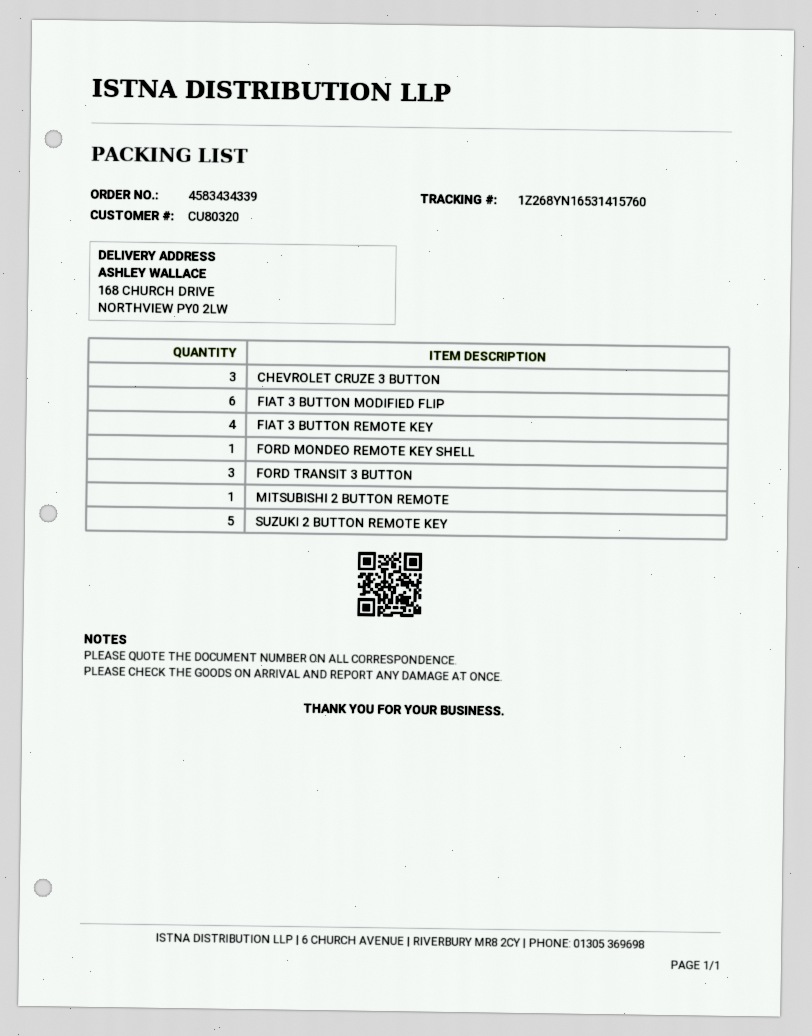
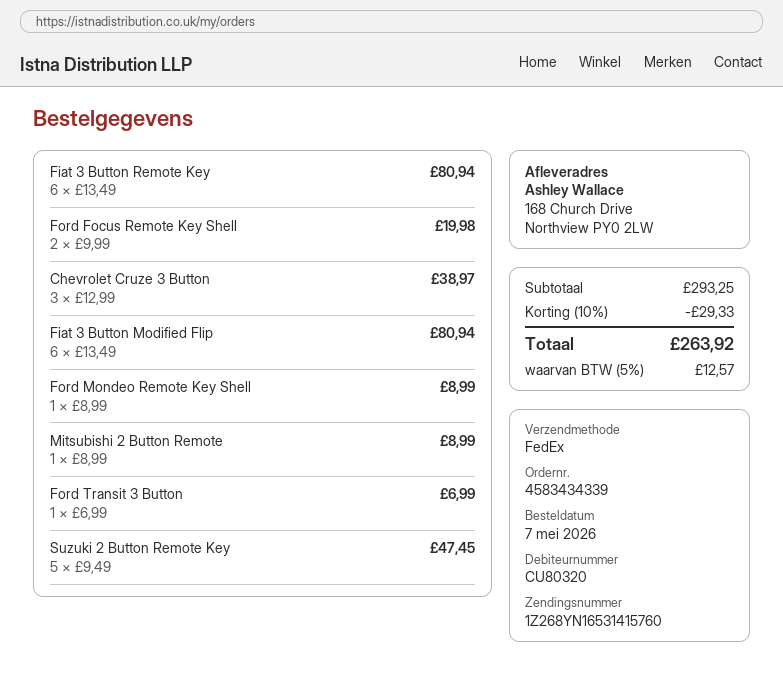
FIAT 3 BUTTON REMOTE KEY: 4 -> 6
FORD TRANSIT 3 BUTTON: 3 -> 1
Ford Focus Remote Key Shell: none -> 2

